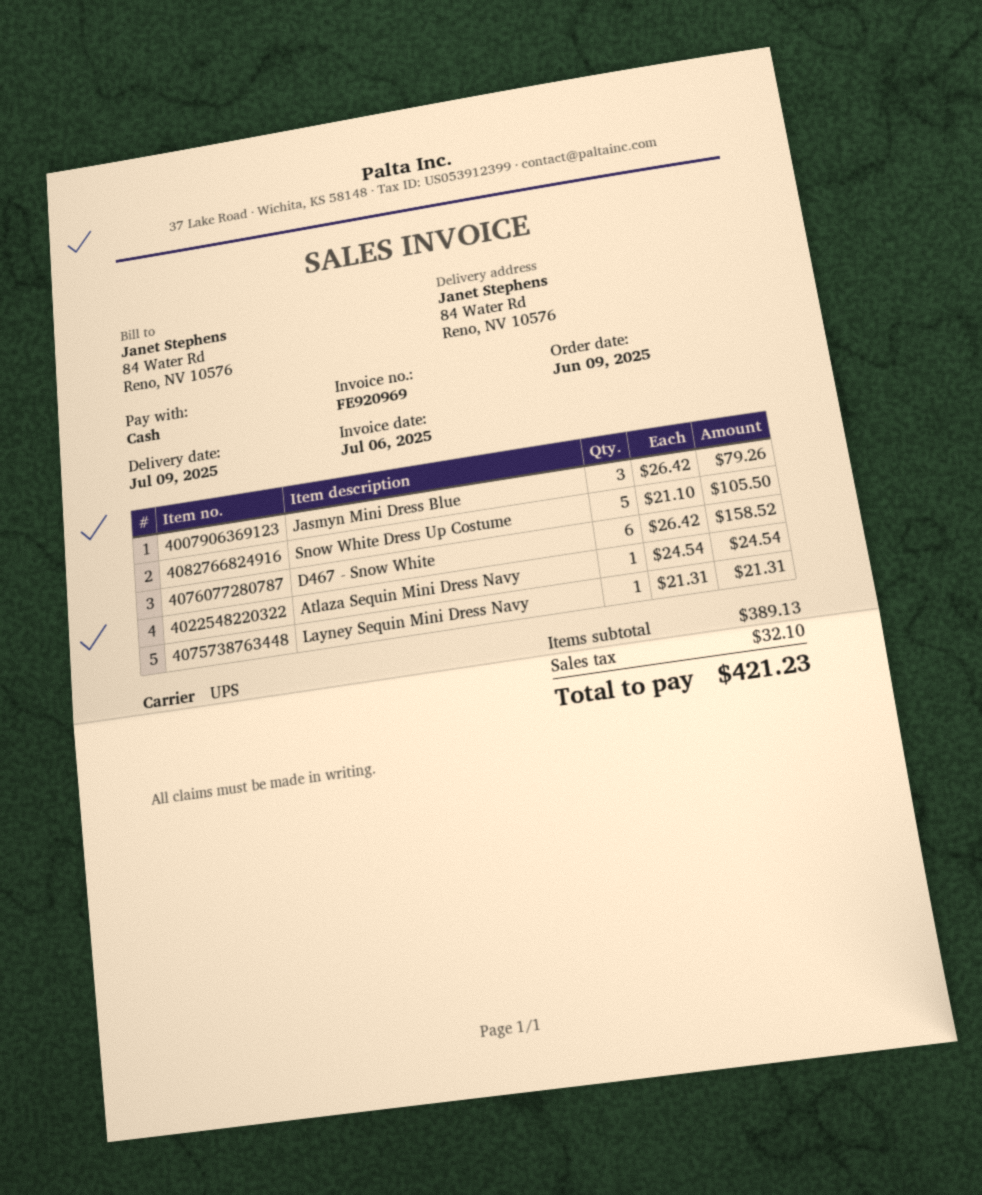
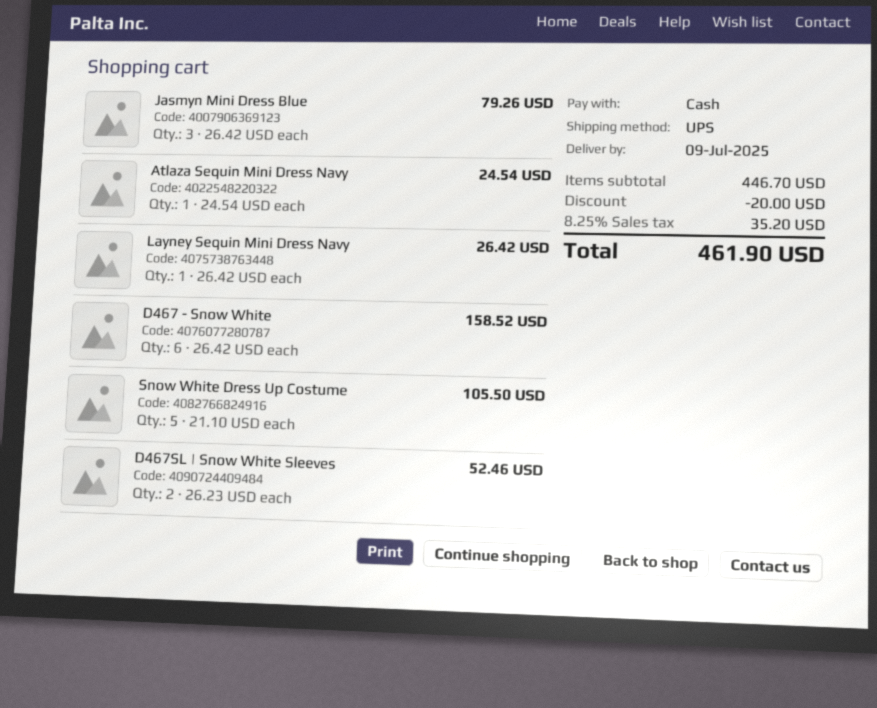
Layney Sequin Mini Dress Navy: 1 x 21.31 = 21.31 -> 1 x 26.42 = 26.42
D467SL | Snow White Sleeves: none -> 2 x 26.23 = 52.46
subtotal: 389.13 -> 446.70
discount: none -> 20.00
tax: 32.10 -> 35.20
total: 421.23 -> 461.90

